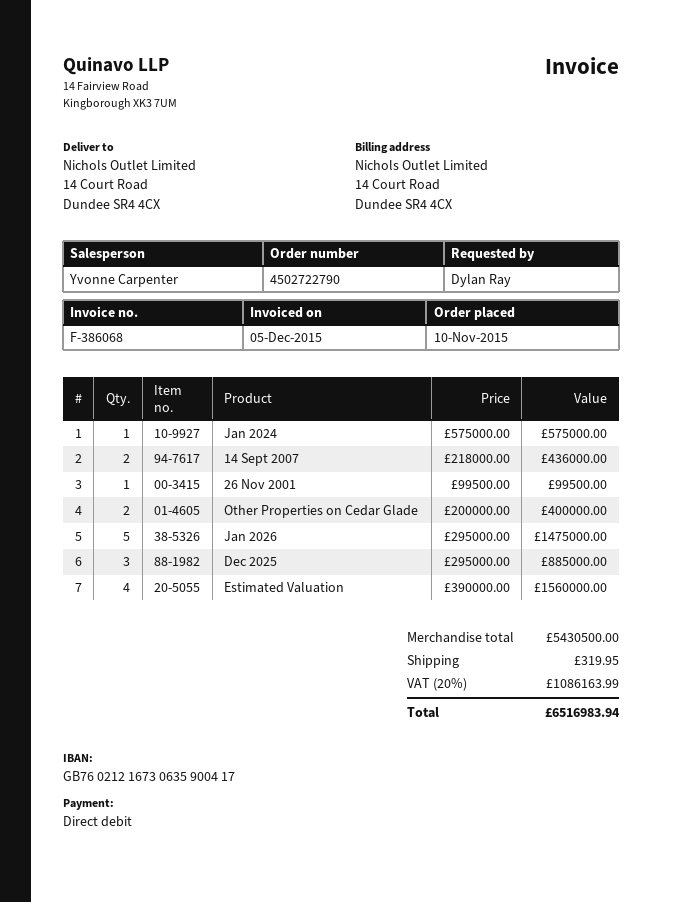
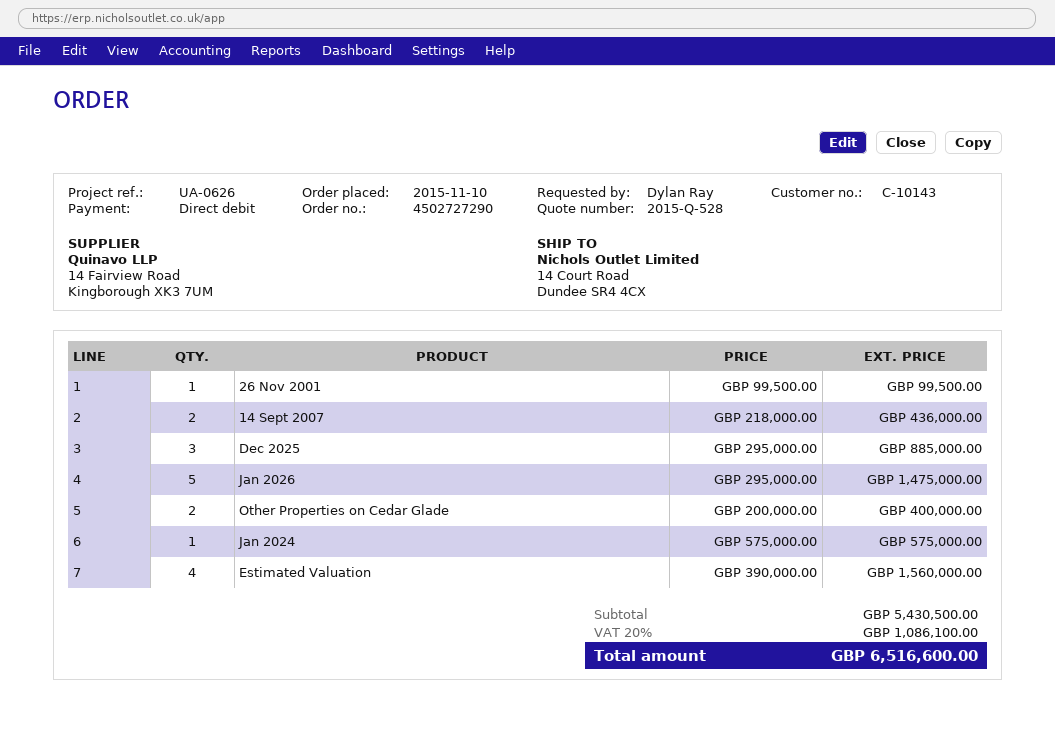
order number: 4502722790 -> 4502727290
shipping: 319.95 -> none
tax: 20% = 1086163.99 -> 20% = 1086100.00
total: 6516983.94 -> 6516600.00

